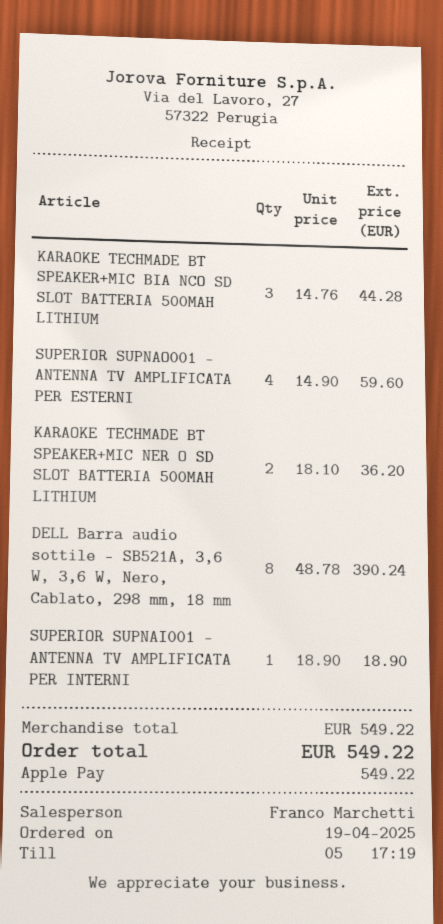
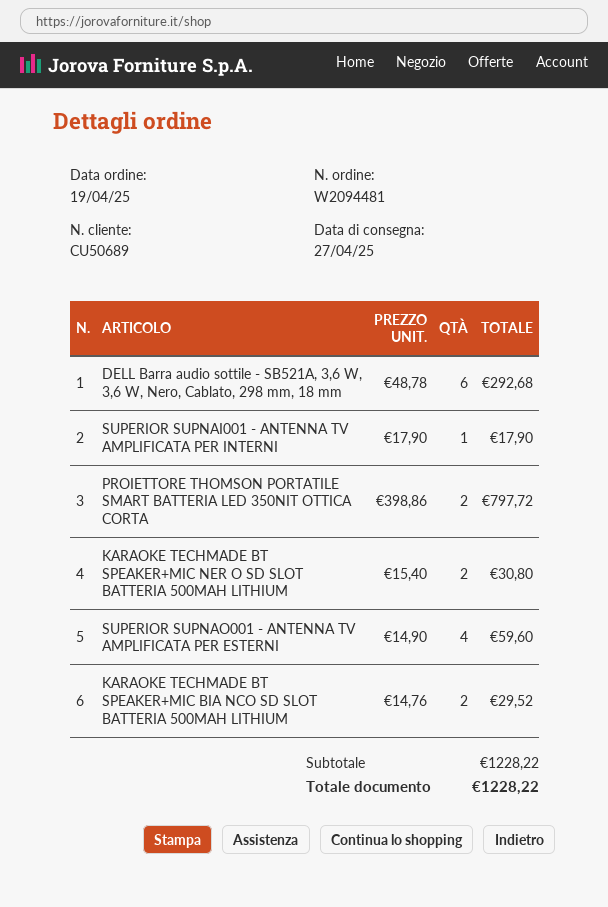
KARAOKE TECHMADE BT SPEAKER+MIC BIA NCO SD SLOT BATTERIA 500MAH LITHIUM: 3 x 14.76 = 44.28 -> 2 x 14.76 = 29.52
KARAOKE TECHMADE BT SPEAKER+MIC NER O SD SLOT BATTERIA 500MAH LITHIUM: 2 x 18.10 = 36.20 -> 2 x 15.40 = 30.80
DELL Barra audio sottile - SB521A, 3,6 W, 3,6 W, Nero, Cablato, 298 mm, 18 mm: 8 x 48.78 = 390.24 -> 6 x 48.78 = 292.68
SUPERIOR SUPNAI001 - ANTENNA TV AMPLIFICATA PER INTERNI: 1 x 18.90 = 18.90 -> 1 x 17.90 = 17.90
PROIETTORE THOMSON PORTATILE SMART BATTERIA LED 350NIT OTTICA CORTA: none -> 2 x 398.86 = 797.72
subtotal: 549.22 -> 1228.22
total: 549.22 -> 1228.22

